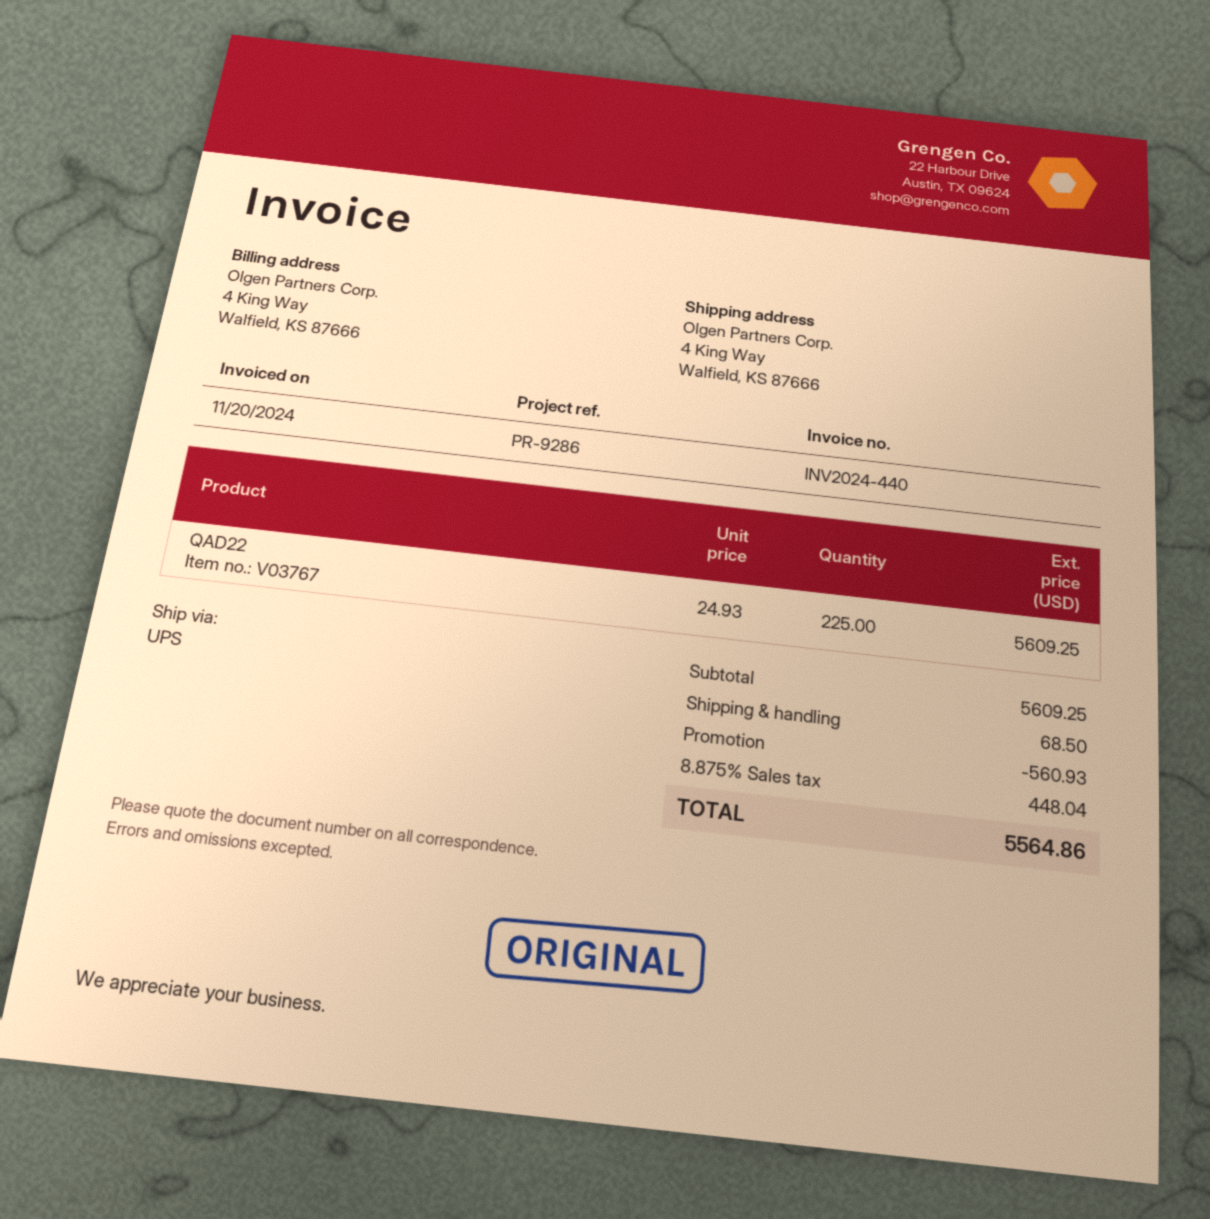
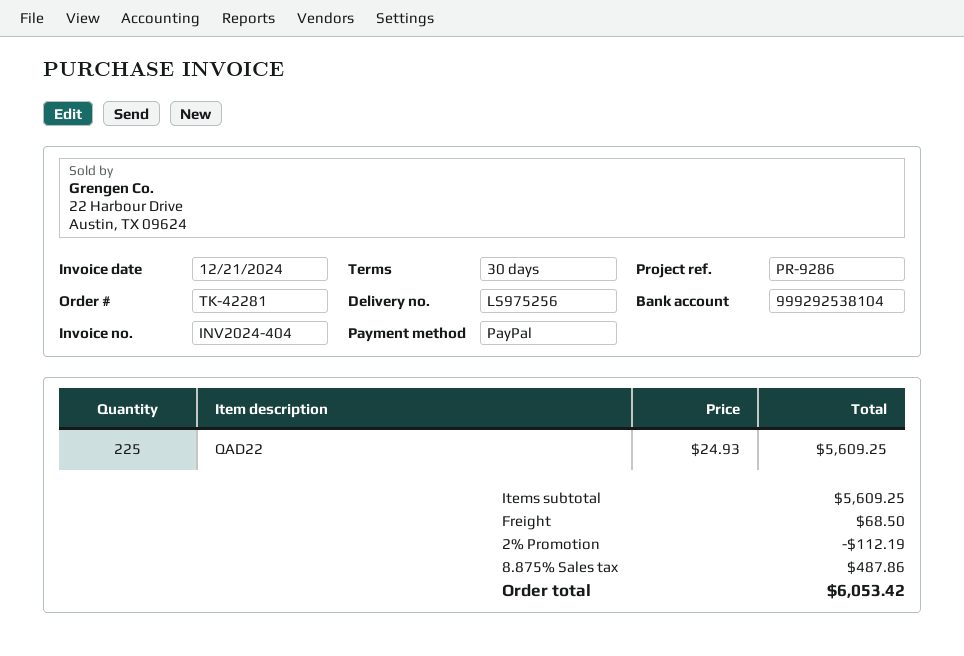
invoice number: INV2024-440 -> INV2024-404
invoice date: 2024-11-20 -> 2024-12-21
discount: 560.93 -> 112.19
tax: 8.875% = 448.04 -> 8.875% = 487.86
total: 5564.86 -> 6053.42

